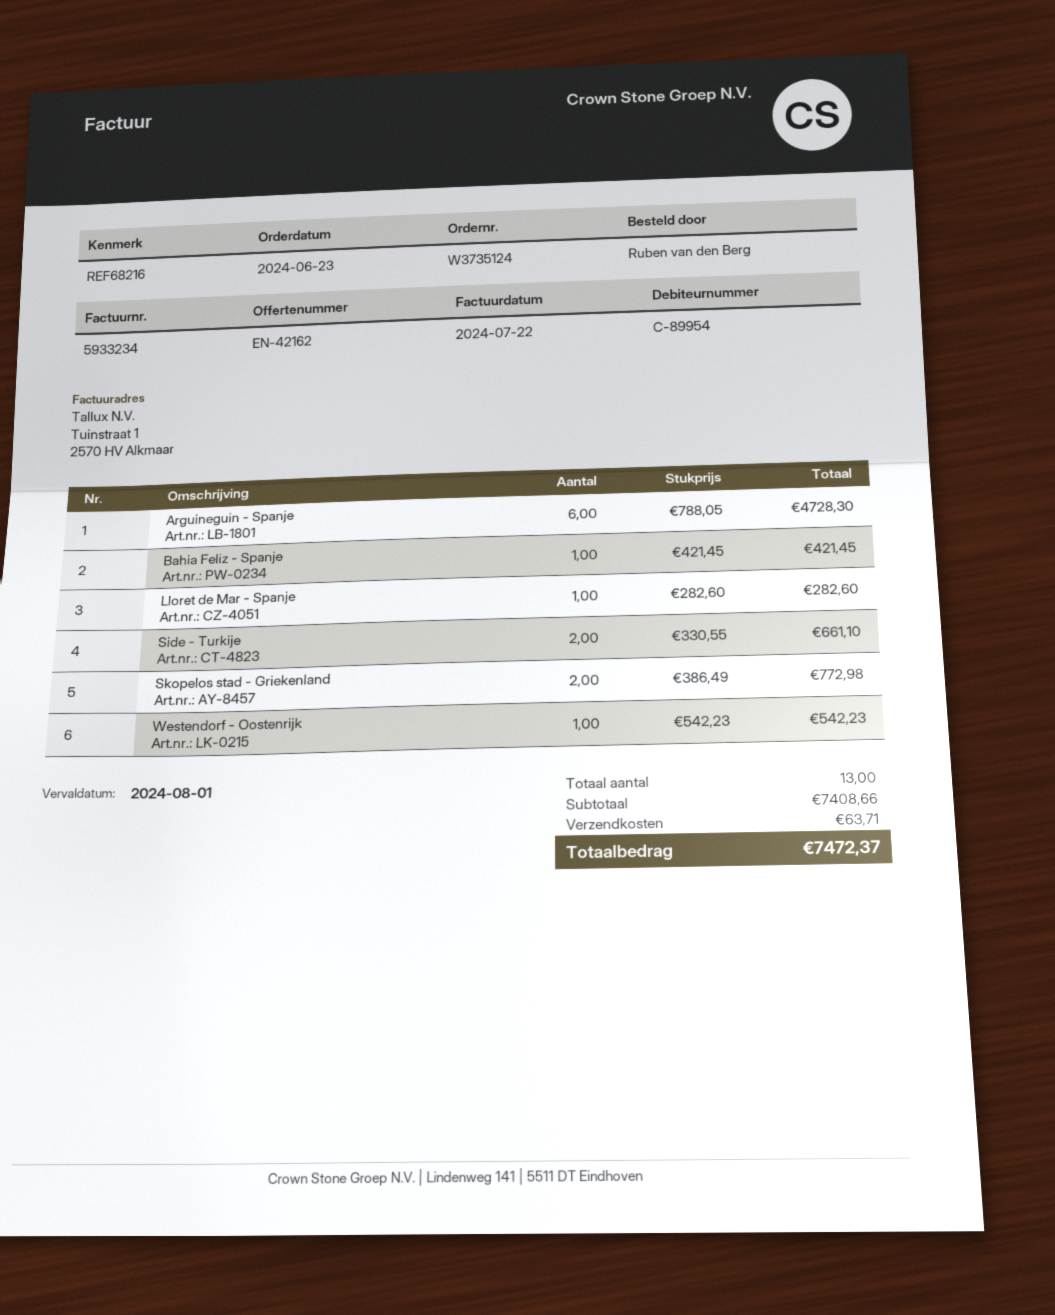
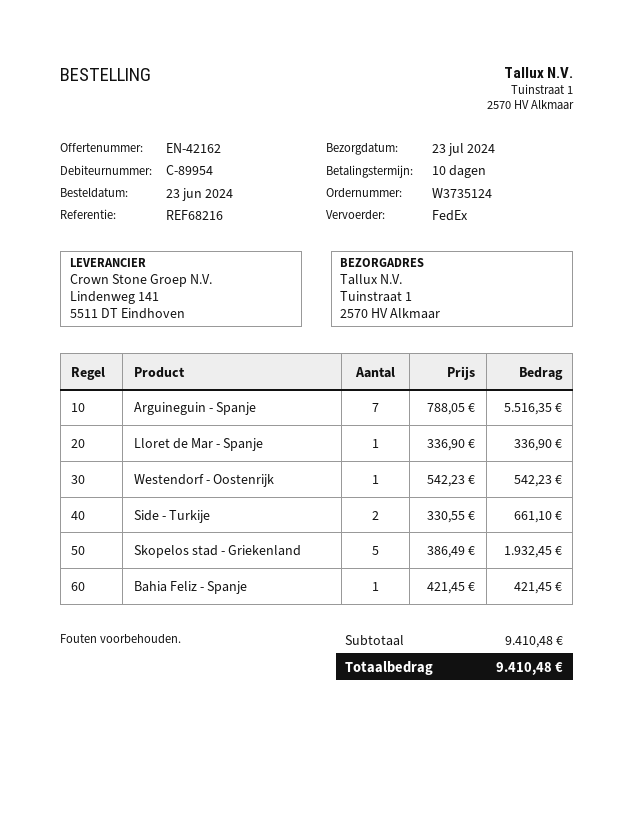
Arguineguin - Spanje: 6 x 788.05 = 4728.30 -> 7 x 788.05 = 5516.35
Lloret de Mar - Spanje: 1 x 282.60 = 282.60 -> 1 x 336.90 = 336.90
Skopelos stad - Griekenland: 2 x 386.49 = 772.98 -> 5 x 386.49 = 1932.45
subtotal: 7408.66 -> 9410.48
shipping: 63.71 -> none
total: 7472.37 -> 9410.48

